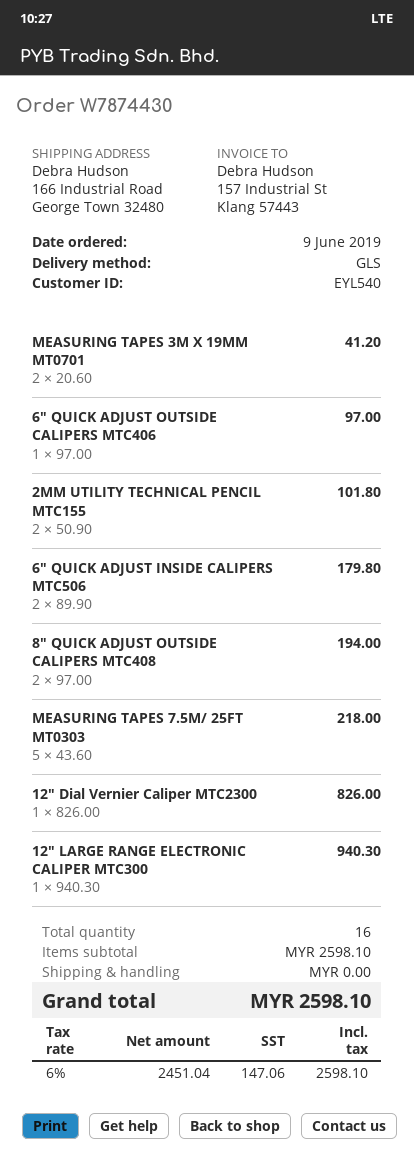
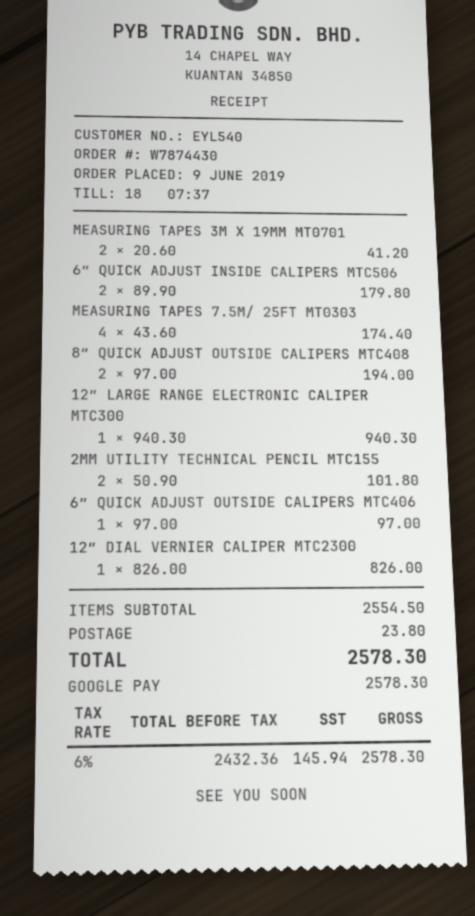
MEASURING TAPES 7.5M/ 25FT MT0303: 5 x 43.60 = 218.00 -> 4 x 43.60 = 174.40
subtotal: 2598.10 -> 2554.50
shipping: 0.00 -> 23.80
net: 2451.04 -> 2432.36
tax: 6% = 147.06 -> 6% = 145.94
total: 2598.10 -> 2578.30

